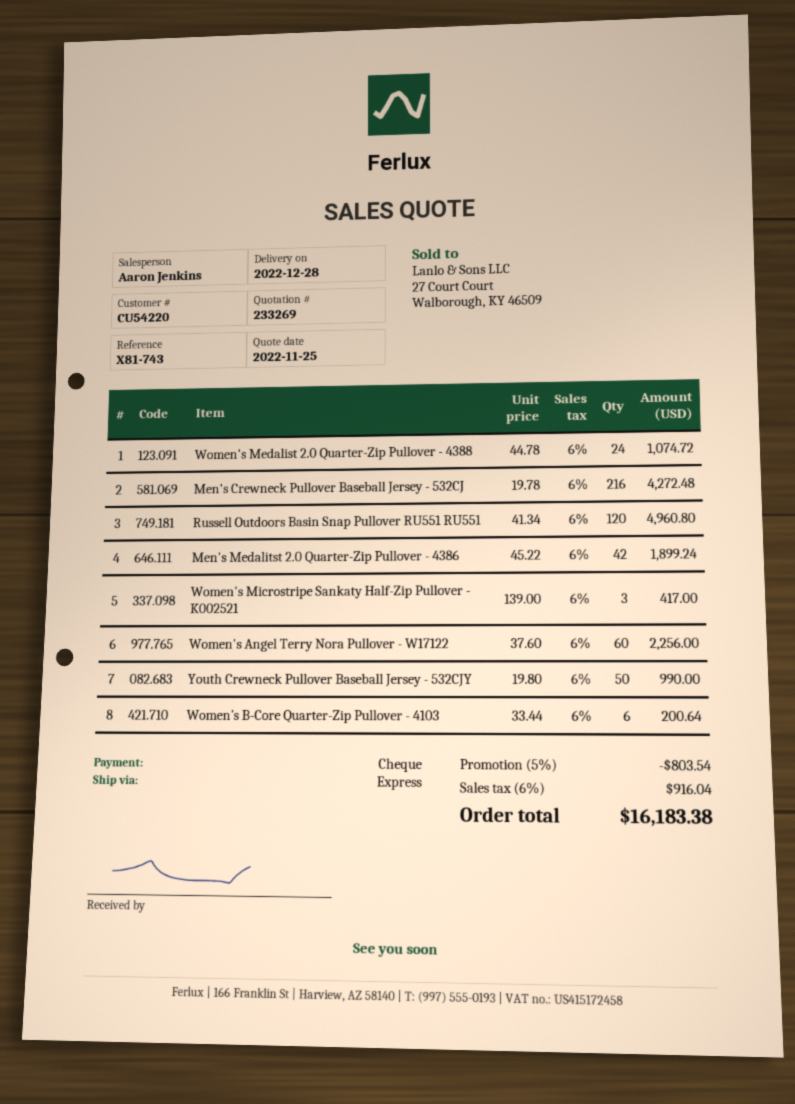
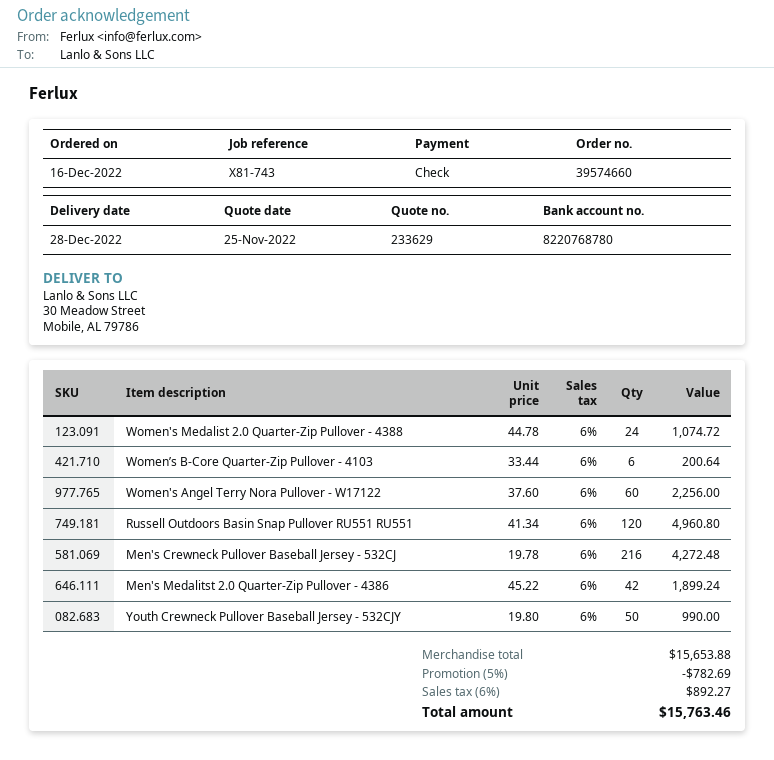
quote number: 233269 -> 233629
Women's Microstripe Sankaty Half-Zip Pullover - K002521: 3 x 139.00 = 417.00 -> none
discount: 5% = 803.54 -> 5% = 782.69
tax: 6% = 916.04 -> 6% = 892.27
total: 16183.38 -> 15763.46

